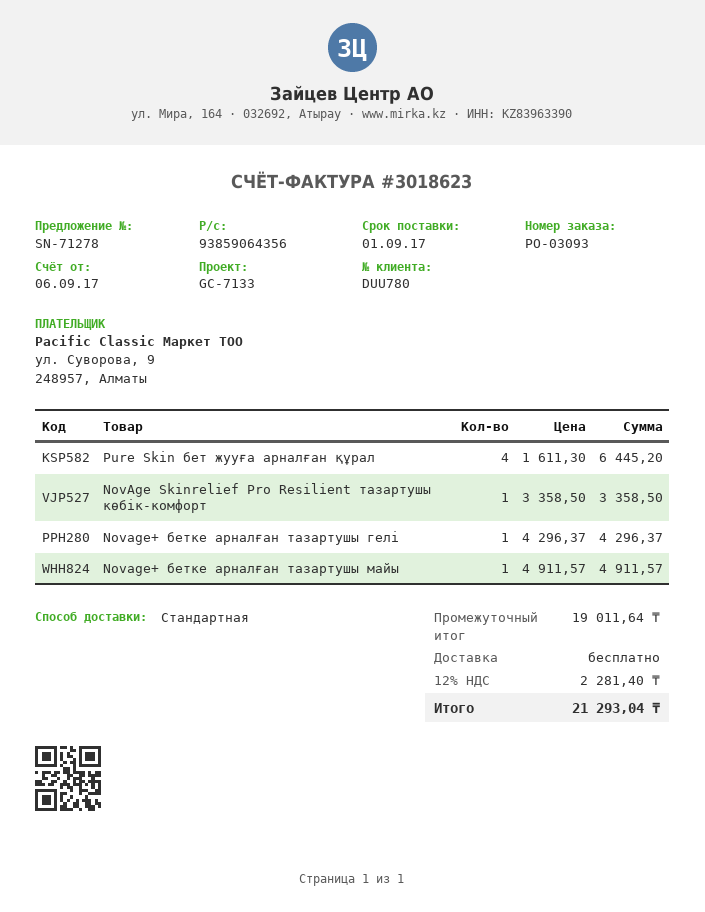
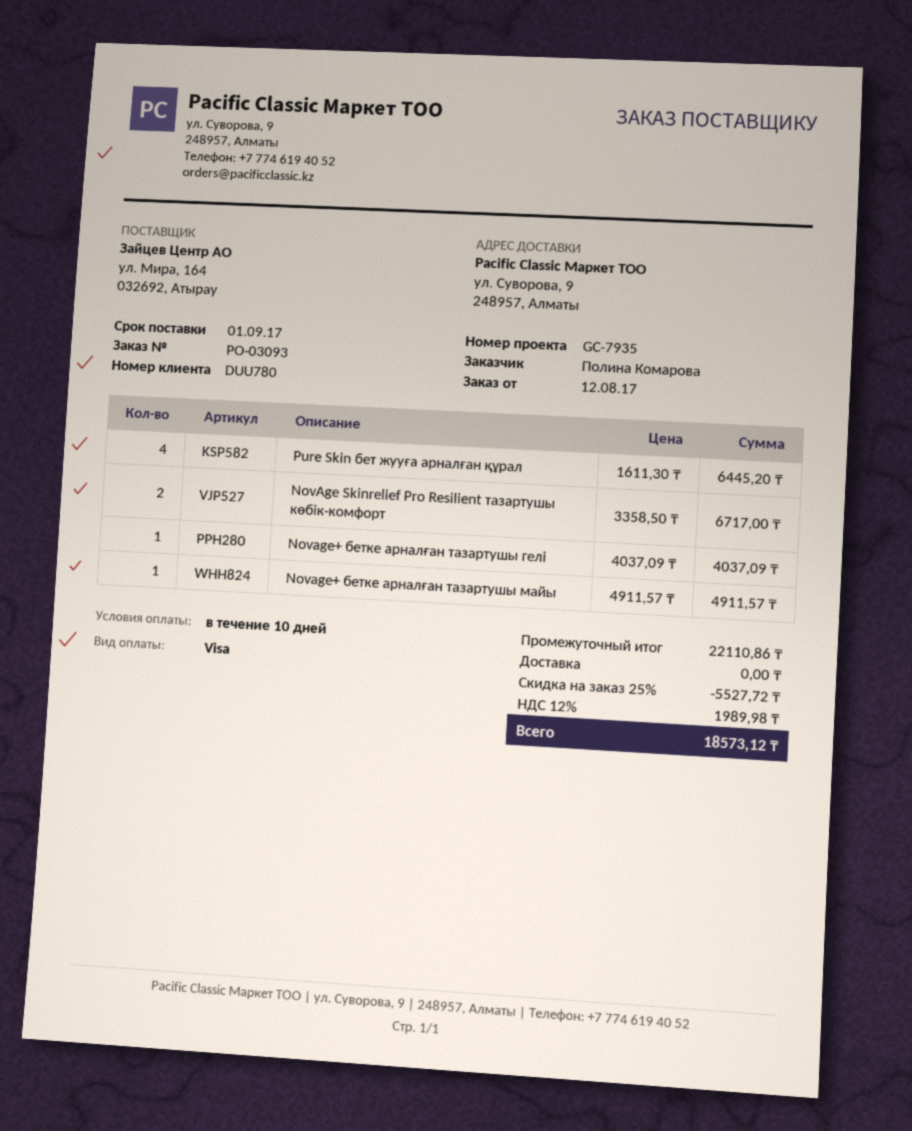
reference: GC-7133 -> GC-7935
NovAge Skinrelief Pro Resilient тазартушы көбік-комфорт: 1 x 3358.50 = 3358.50 -> 2 x 3358.50 = 6717.00
Novage+ бетке арналған тазартушы гелі: 1 x 4296.37 = 4296.37 -> 1 x 4037.09 = 4037.09
subtotal: 19011.64 -> 22110.86
discount: none -> 25% = 5527.72
tax: 12% = 2281.40 -> 12% = 1989.98
total: 21293.04 -> 18573.12

